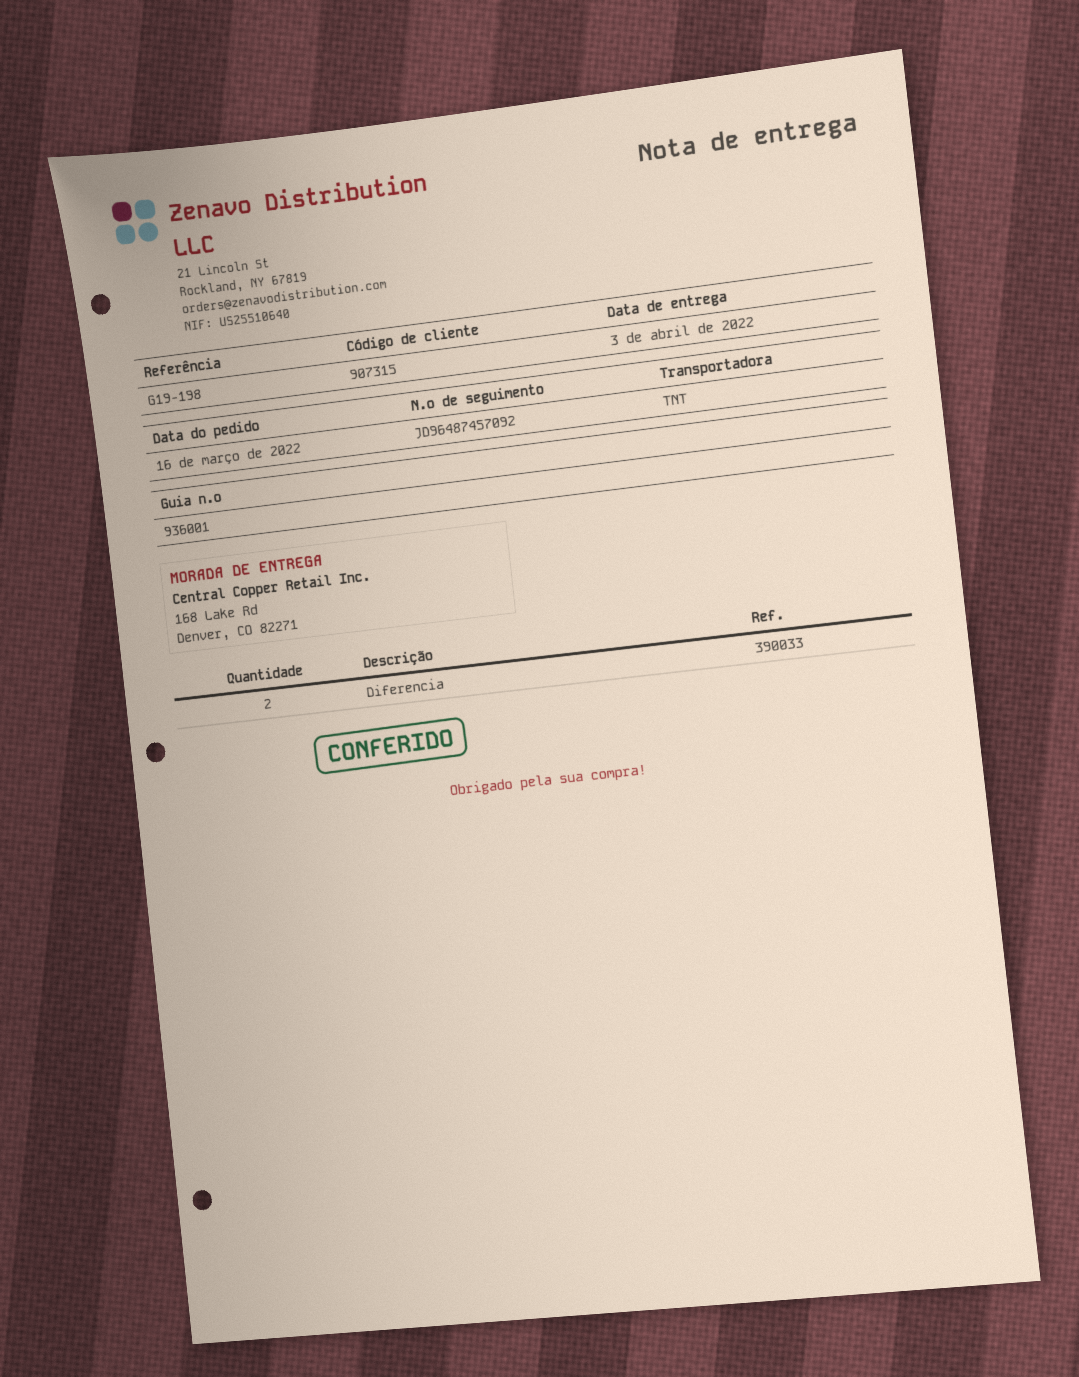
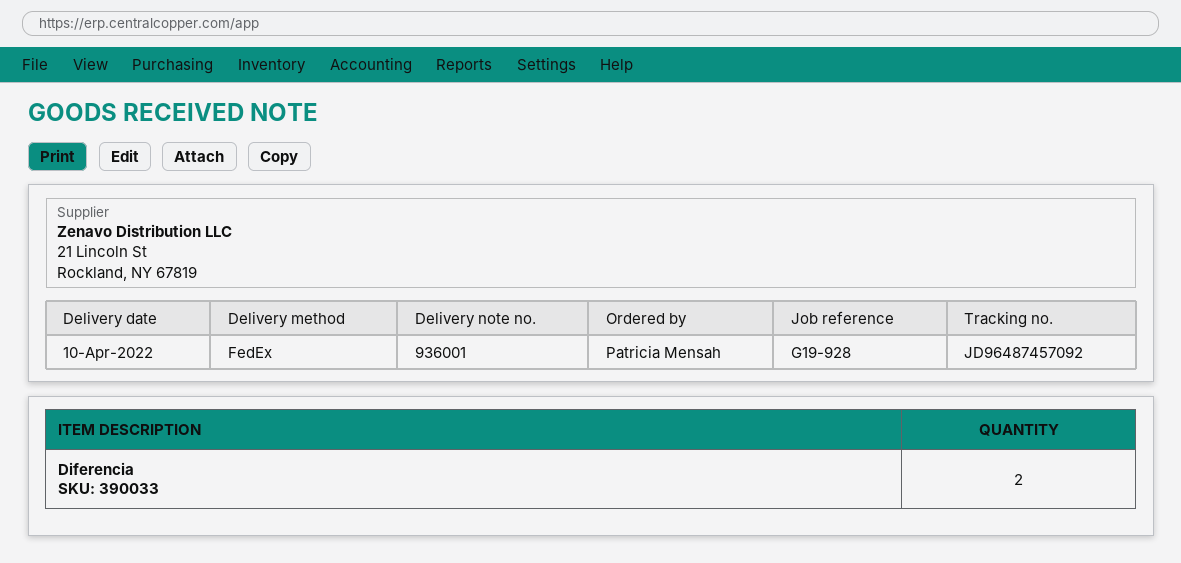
delivery date: 2022-04-03 -> 2022-04-10
reference: G19-198 -> G19-928
shipping method: TNT -> FedEx

